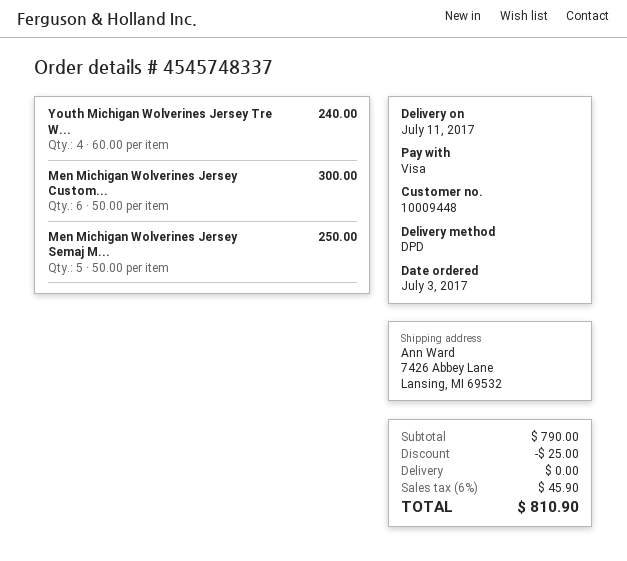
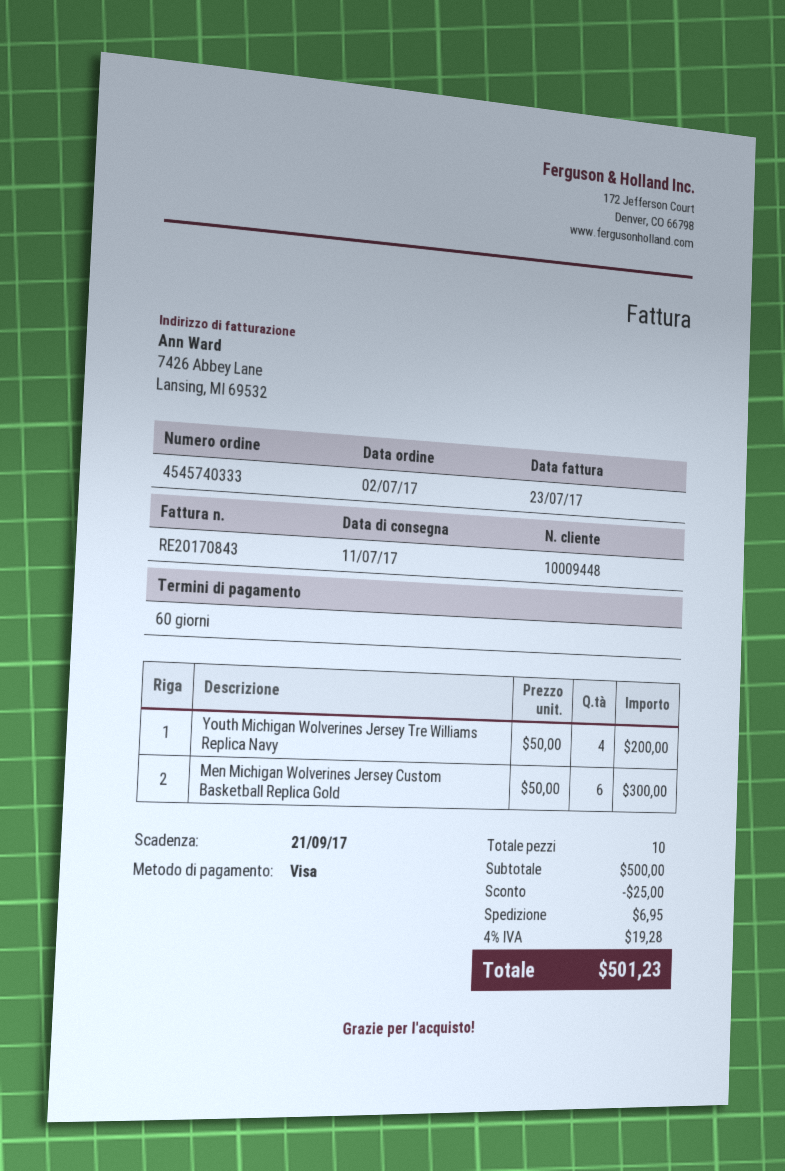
order number: 4545748337 -> 4545740333
order date: 2017-07-03 -> 2017-07-02
Youth Michigan Wolverines Jersey Tre W...: 4 x 60.00 = 240.00 -> 4 x 50.00 = 200.00
Men Michigan Wolverines Jersey Semaj M...: 5 x 50.00 = 250.00 -> none
subtotal: 790.00 -> 500.00
shipping: 0.00 -> 6.95
tax: 6% = 45.90 -> 4% = 19.28
total: 810.90 -> 501.23

